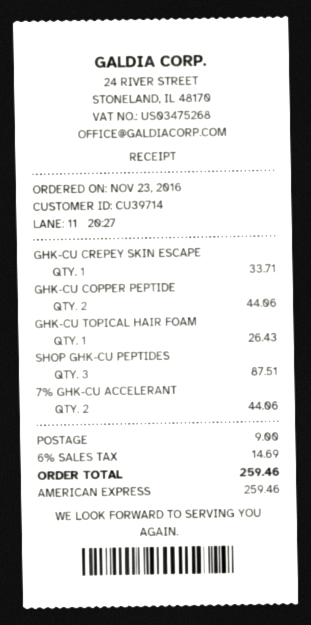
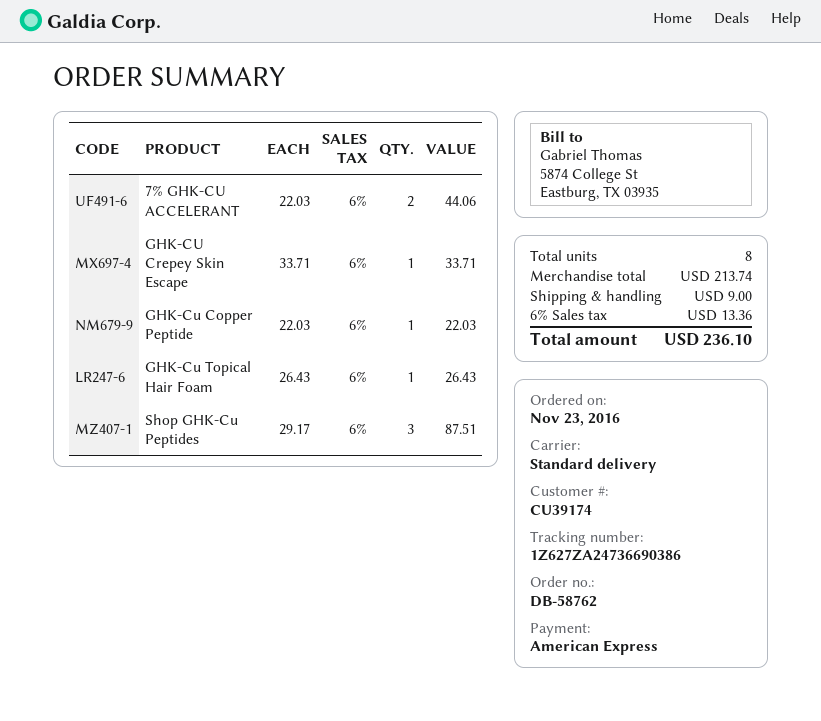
customer number: CU39714 -> CU39174
GHK-CU COPPER PEPTIDE: 2 for 44.06 -> 1 for 22.03
tax: 6% = 14.69 -> 6% = 13.36
total: 259.46 -> 236.10

